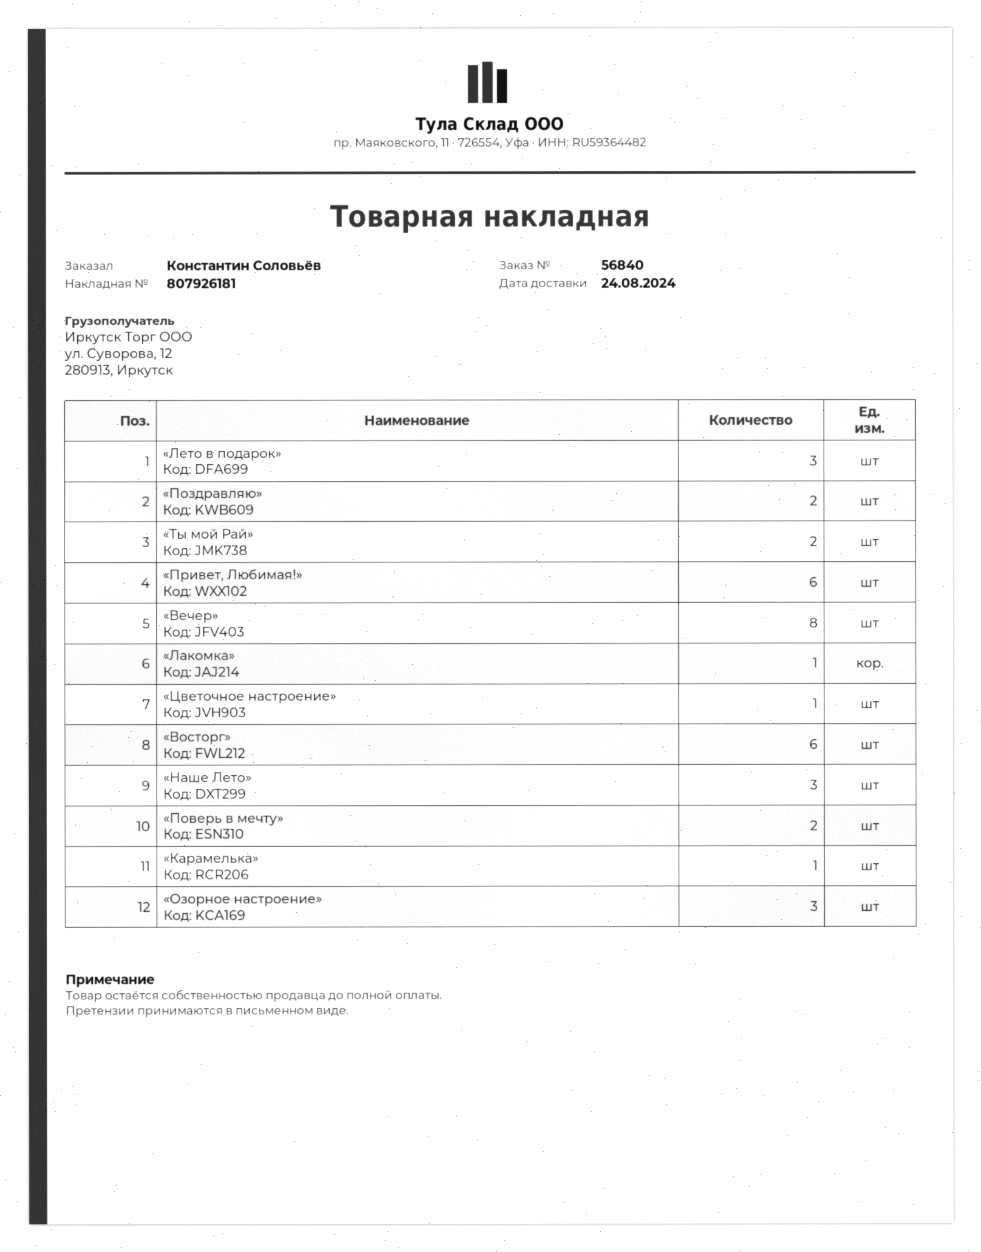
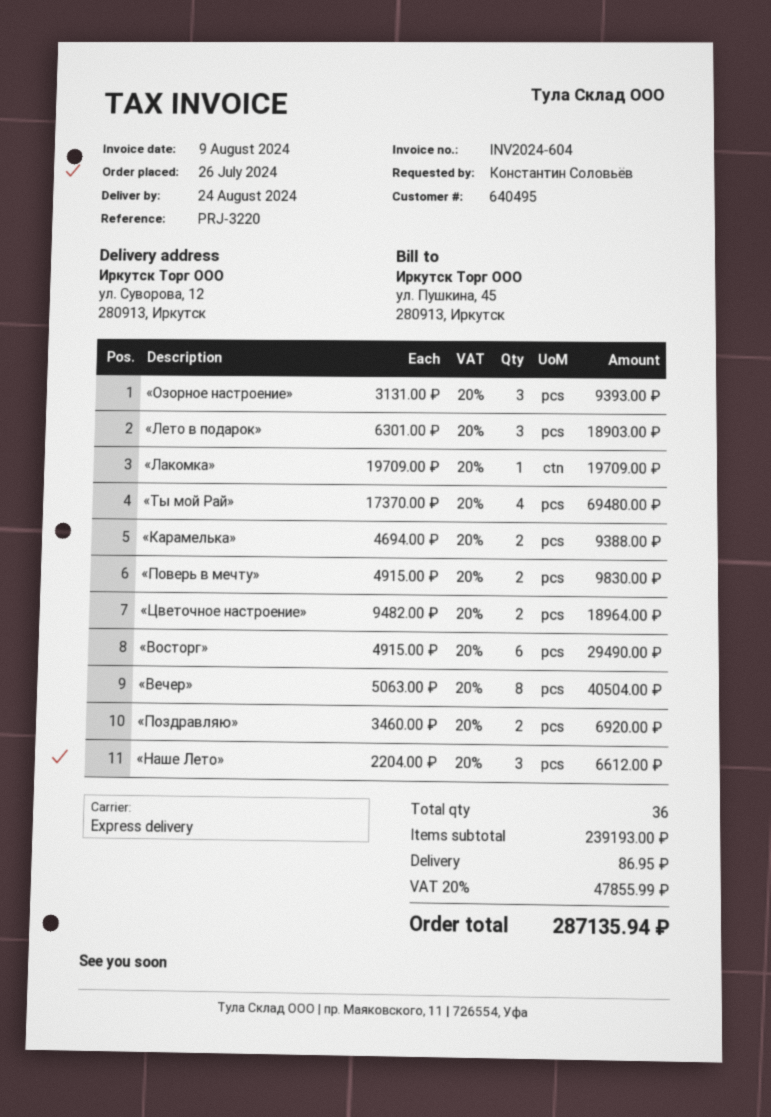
«Ты мой Рай»: 2 -> 4
«Привет, Любимая!»: 6 -> none
«Цветочное настроение»: 1 -> 2
«Карамелька»: 1 -> 2

